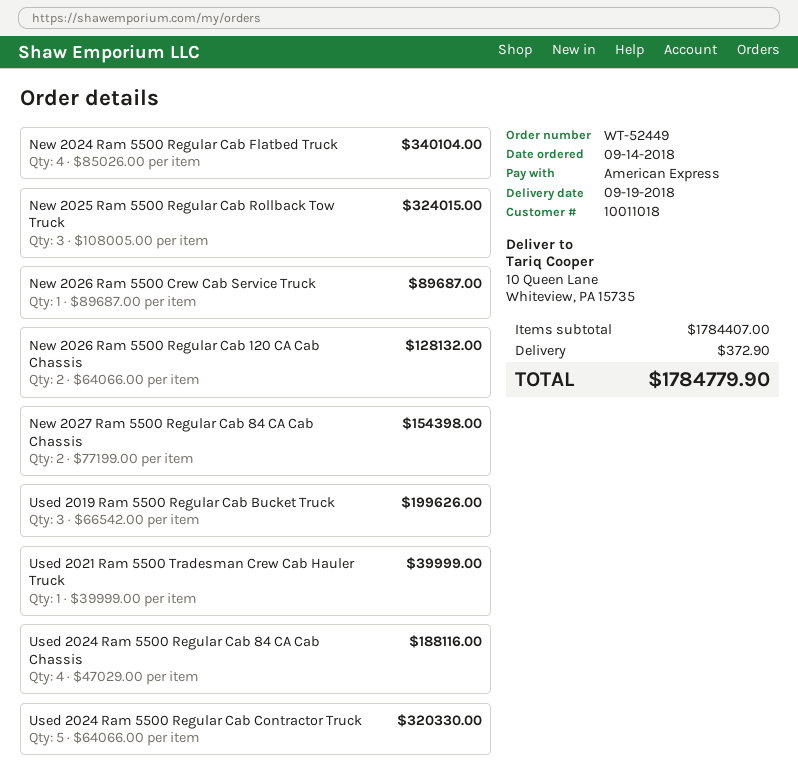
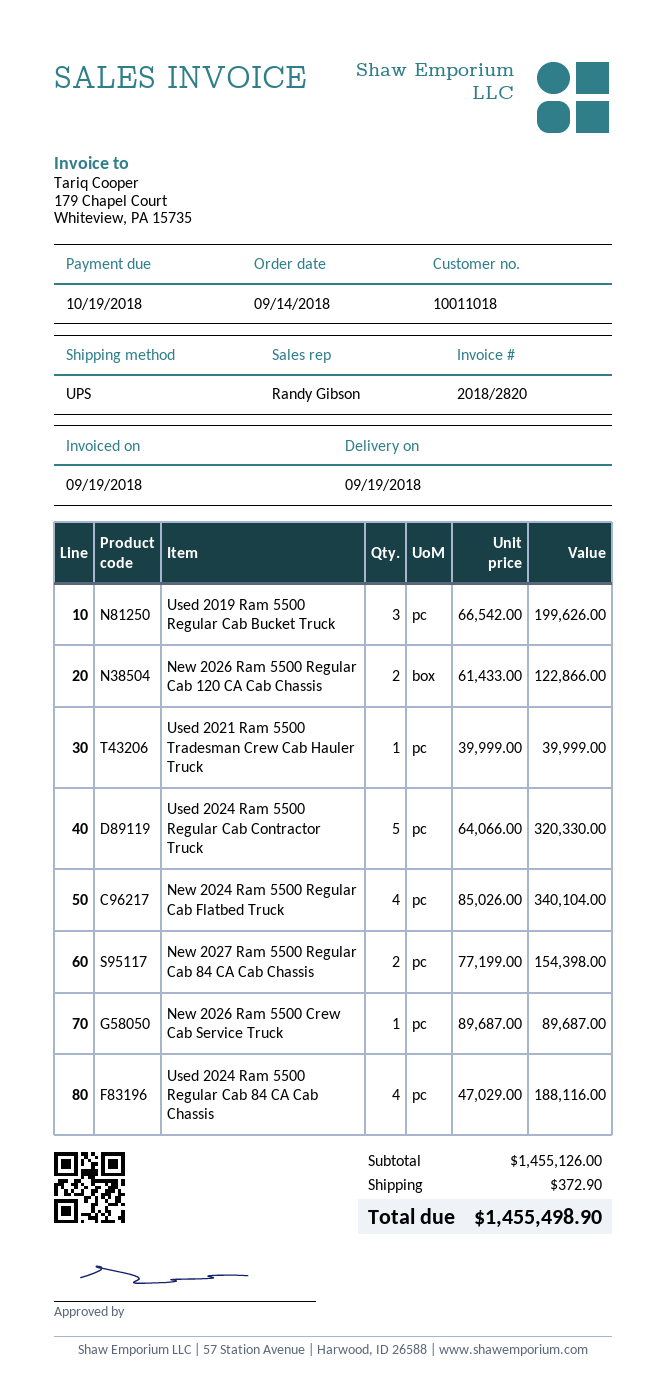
New 2025 Ram 5500 Regular Cab Rollback Tow Truck: 3 x 108005.00 = 324015.00 -> none
New 2026 Ram 5500 Regular Cab 120 CA Cab Chassis: 2 x 64066.00 = 128132.00 -> 2 x 61433.00 = 122866.00
subtotal: 1784407.00 -> 1455126.00
total: 1784779.90 -> 1455498.90

